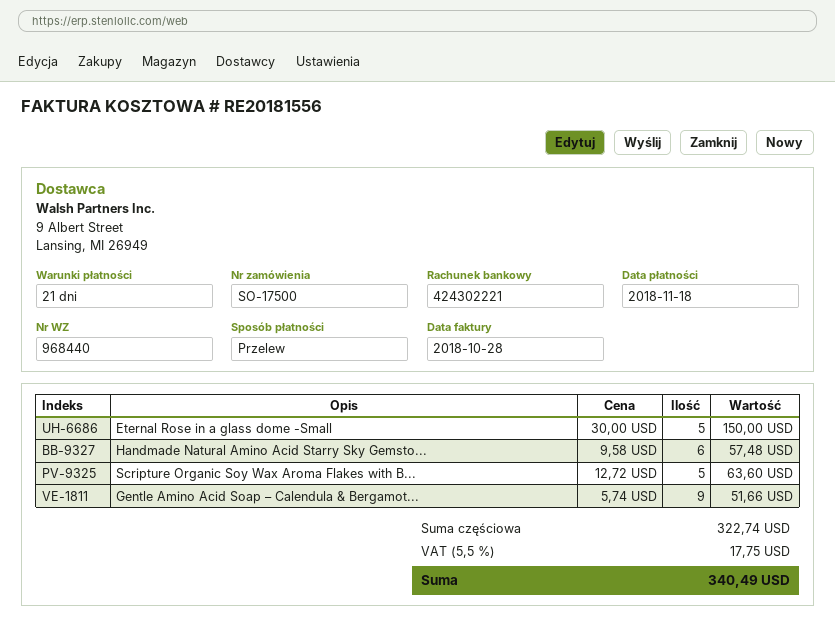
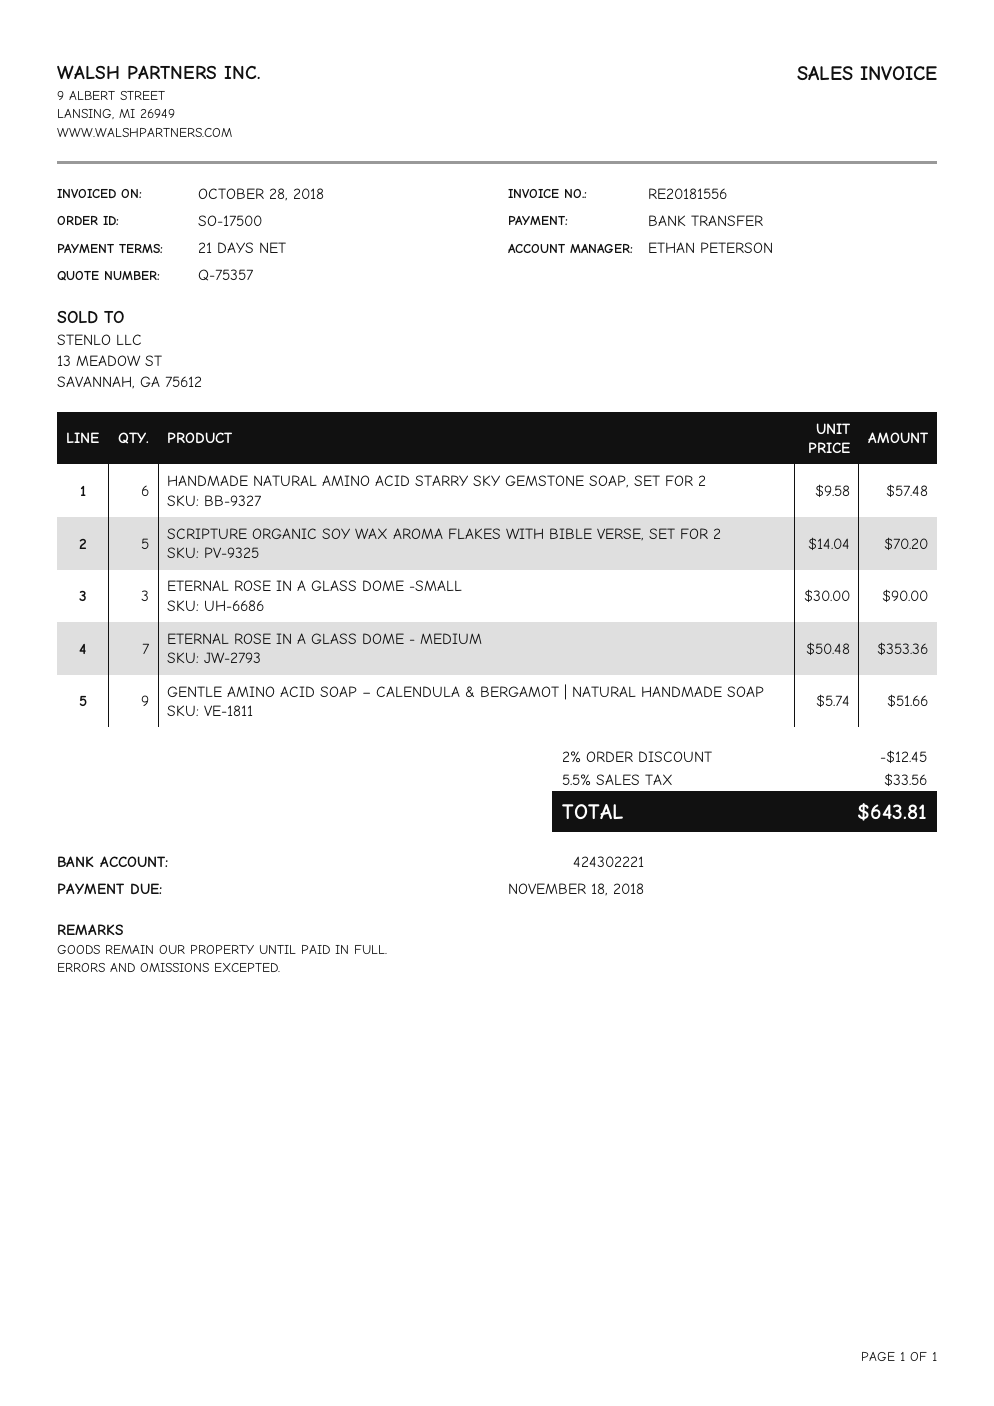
Eternal Rose in a glass dome -Small: 5 x 30.00 = 150.00 -> 3 x 30.00 = 90.00
Scripture Organic Soy Wax Aroma Flakes with B...: 5 x 12.72 = 63.60 -> 5 x 14.04 = 70.20
ETERNAL ROSE IN A GLASS DOME - MEDIUM: none -> 7 x 50.48 = 353.36
discount: none -> 2% = 12.45
tax: 5.5% = 17.75 -> 5.5% = 33.56
total: 340.49 -> 643.81

